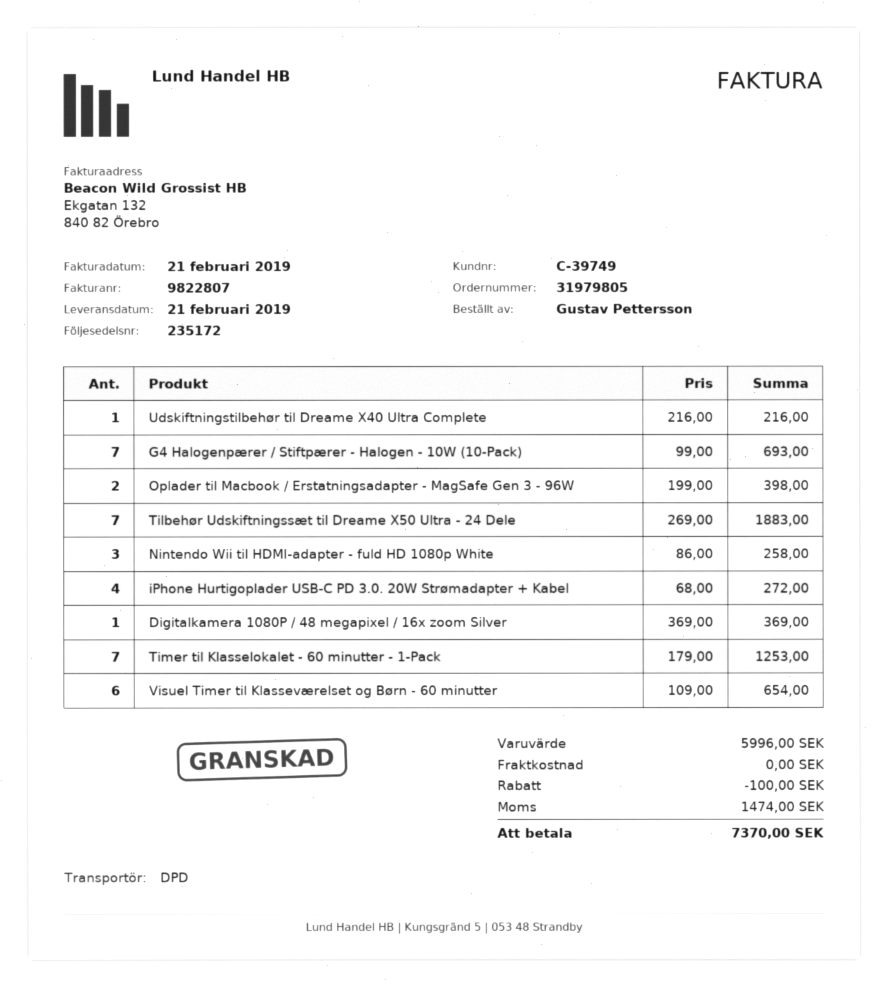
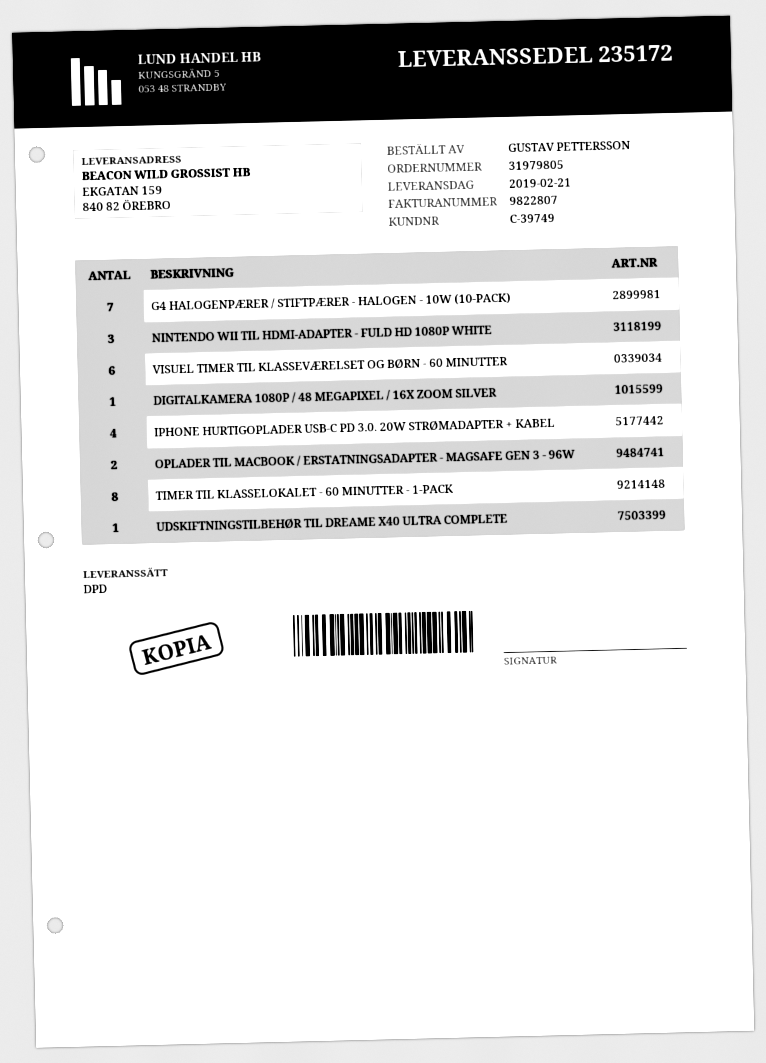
Tilbehør Udskiftningssæt til Dreame X50 Ultra - 24 Dele: 7 -> none
Timer til Klasselokalet - 60 minutter - 1-Pack: 7 -> 8

